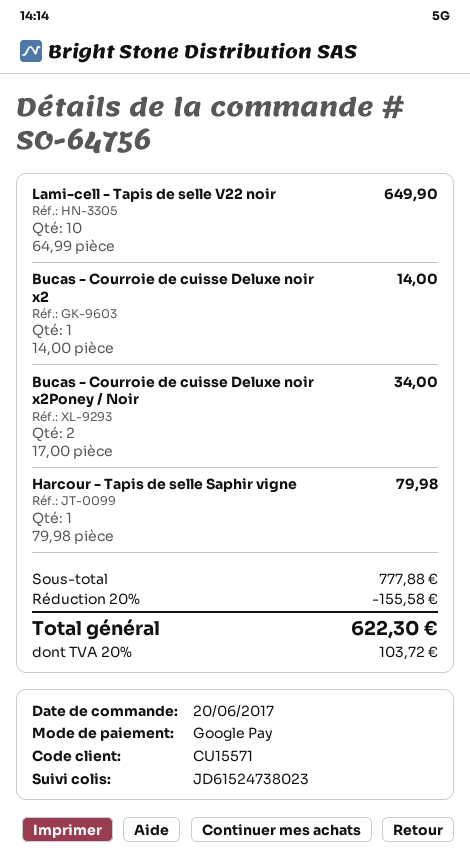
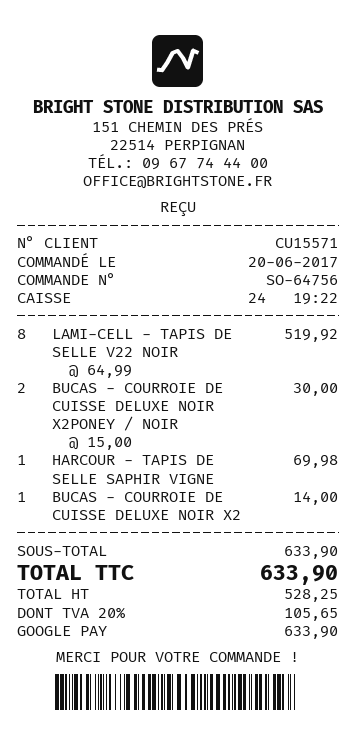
Lami-cell - Tapis de selle V22 noir: 10 x 64.99 = 649.90 -> 8 x 64.99 = 519.92
Bucas - Courroie de cuisse Deluxe noir x2Poney / Noir: 2 x 17.00 = 34.00 -> 2 x 15.00 = 30.00
Harcour - Tapis de selle Saphir vigne: 1 x 79.98 = 79.98 -> 1 x 69.98 = 69.98
subtotal: 777.88 -> 633.90
discount: 20% = 155.58 -> none
tax: 20% = 103.72 -> 20% = 105.65
total: 622.30 -> 633.90

